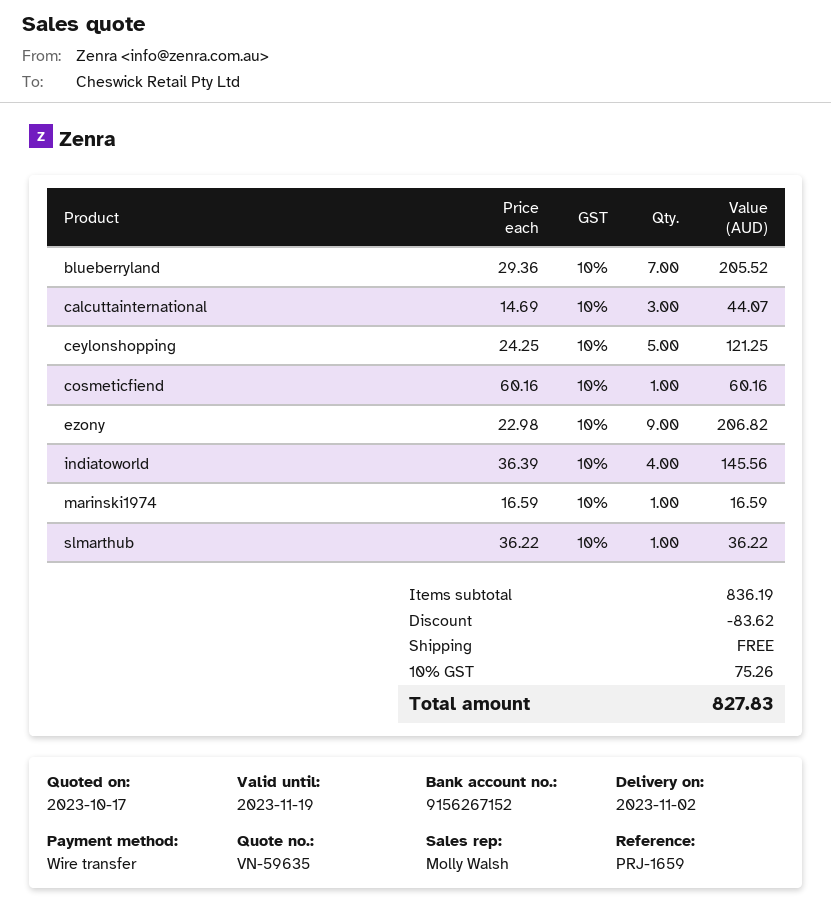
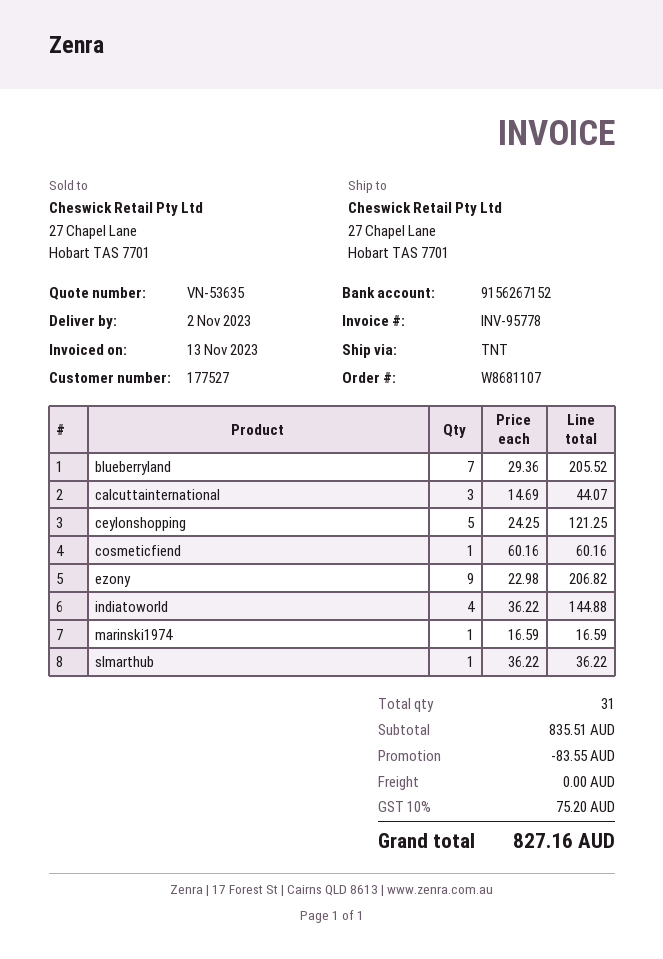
quote number: VN-59635 -> VN-53635
indiatoworld: 4 x 36.39 = 145.56 -> 4 x 36.22 = 144.88
subtotal: 836.19 -> 835.51
discount: 83.62 -> 83.55
tax: 10% = 75.26 -> 10% = 75.20
total: 827.83 -> 827.16

